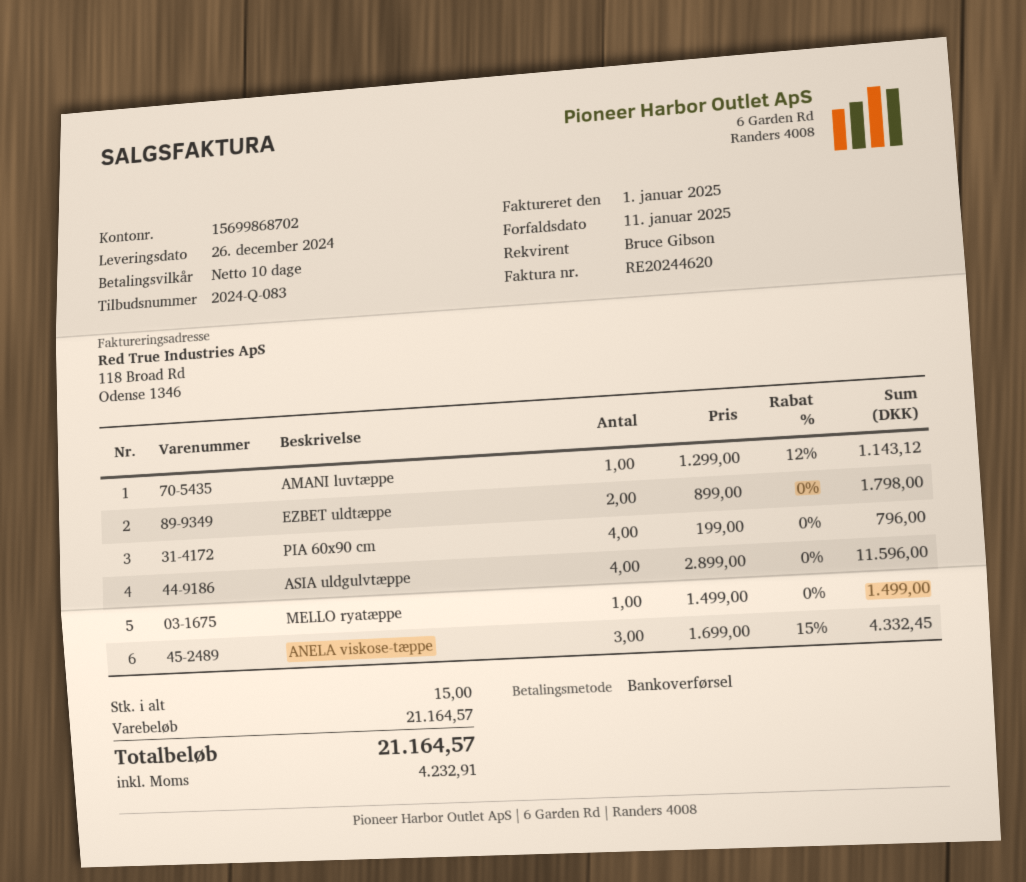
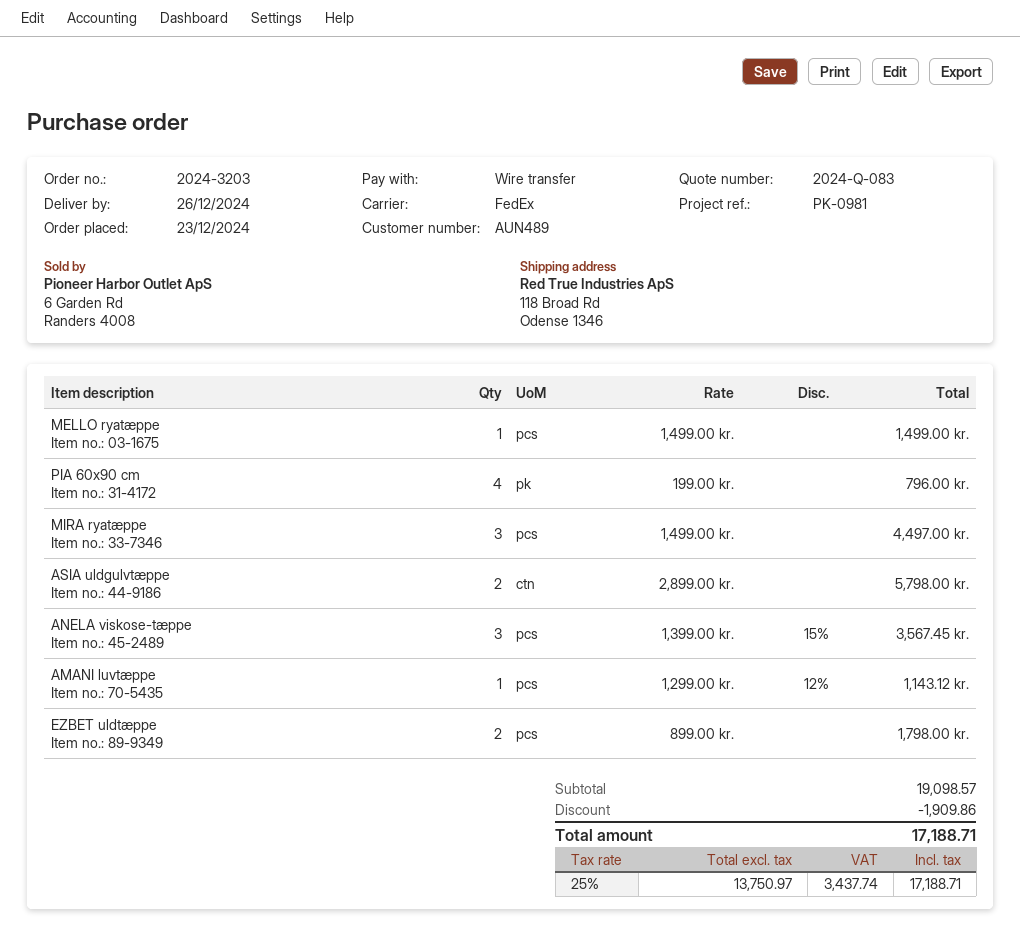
ASIA uldgulvtæppe: 4 x 2899.00 = 11596.00 -> 2 x 2899.00 = 5798.00
ANELA viskose-tæppe: 3 x 1699.00 - 15% = 4332.45 -> 3 x 1399.00 - 15% = 3567.45
MIRA ryatæppe: none -> 3 x 1499.00 = 4497.00
subtotal: 21164.57 -> 19098.57
discount: none -> 1909.86
tax: 4232.91 -> 3437.74
total: 21164.57 -> 17188.71

